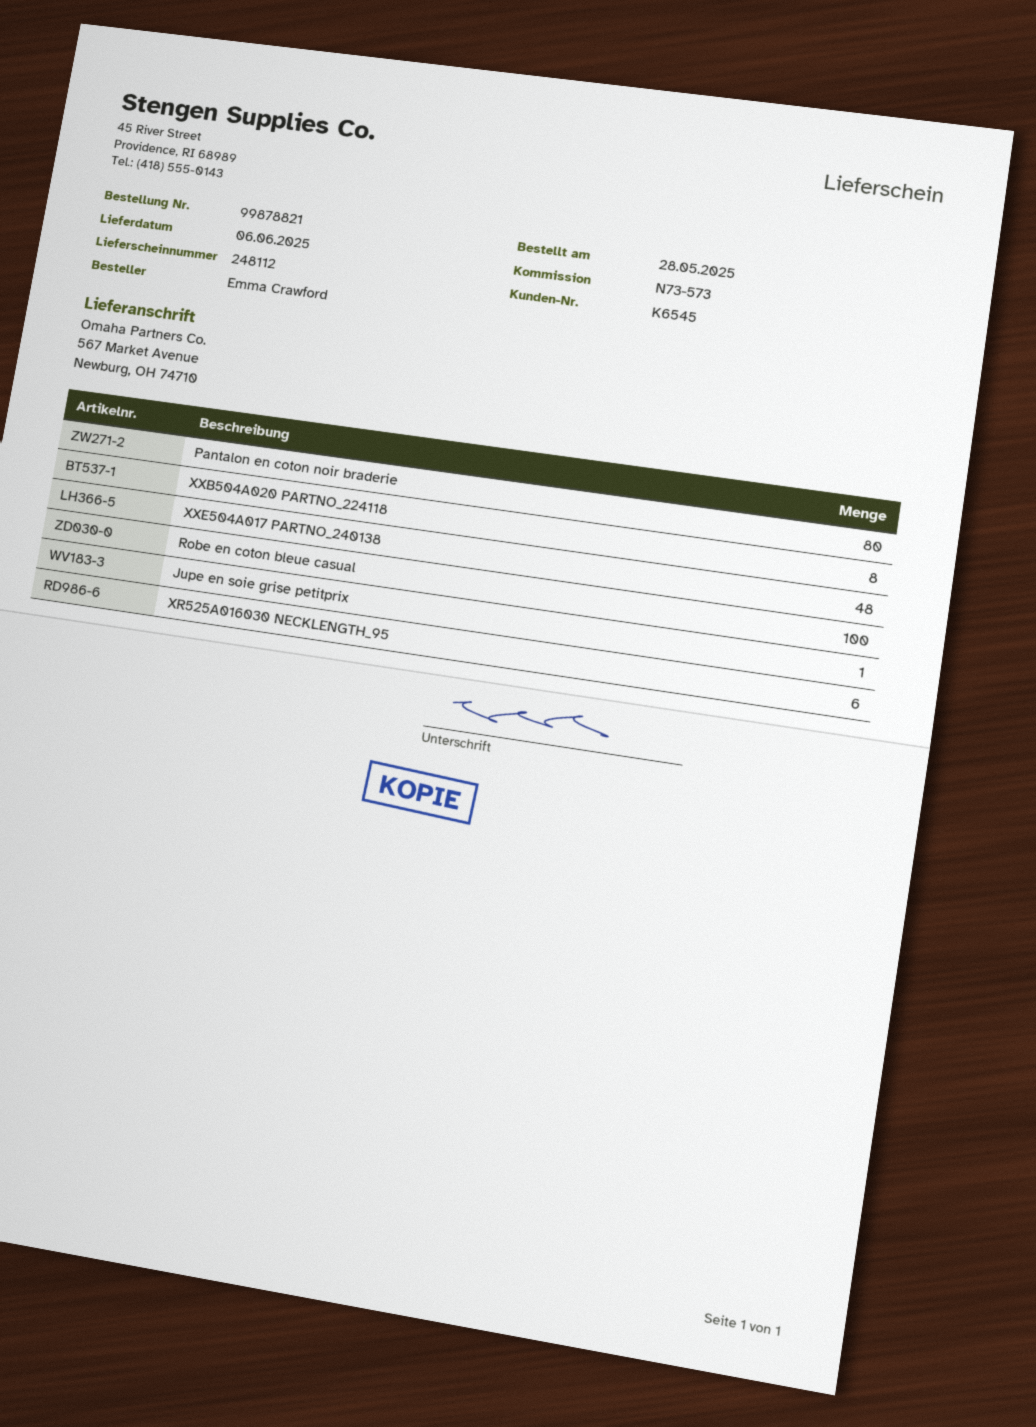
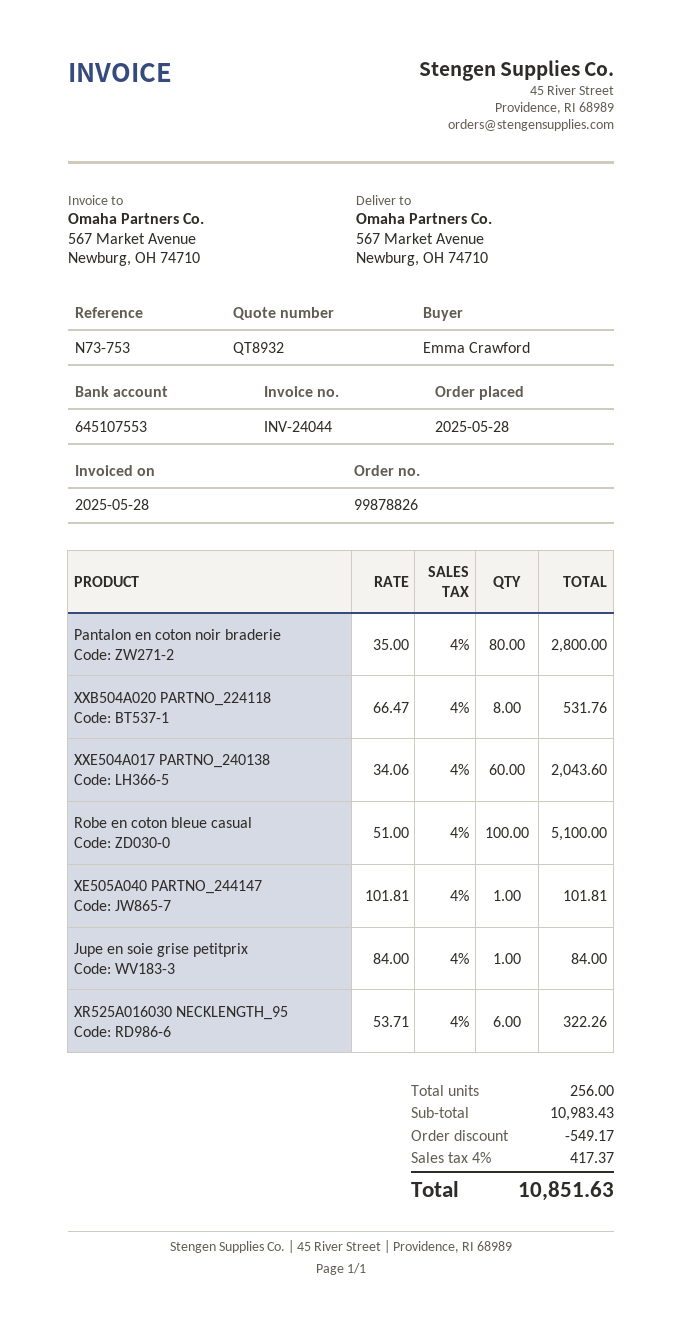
order number: 99878821 -> 99878826
reference: N73-573 -> N73-753
XXE504A017 PARTNO_240138: 48 -> 60
XE505A040 PARTNO_244147: none -> 1

